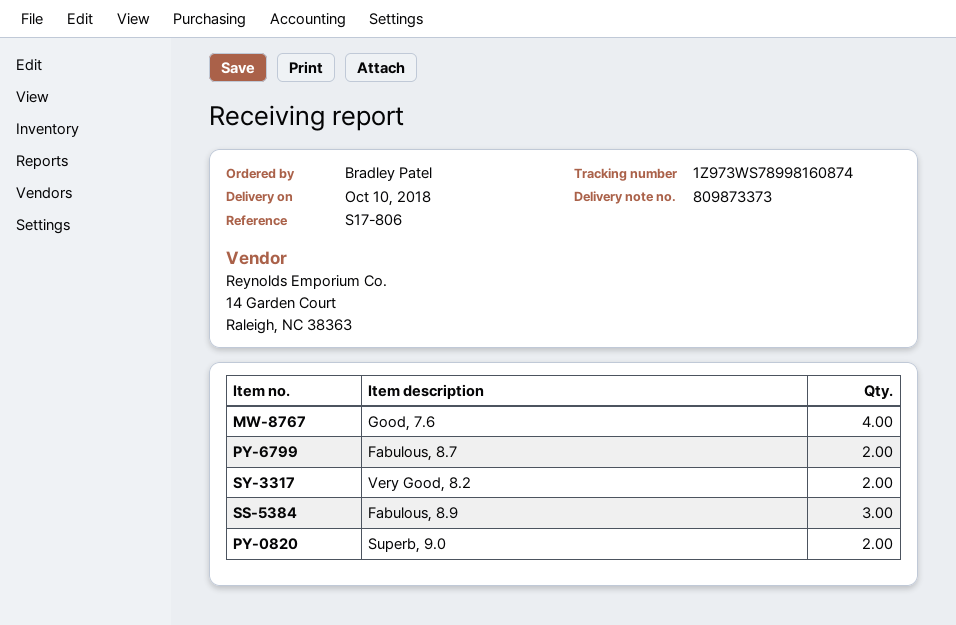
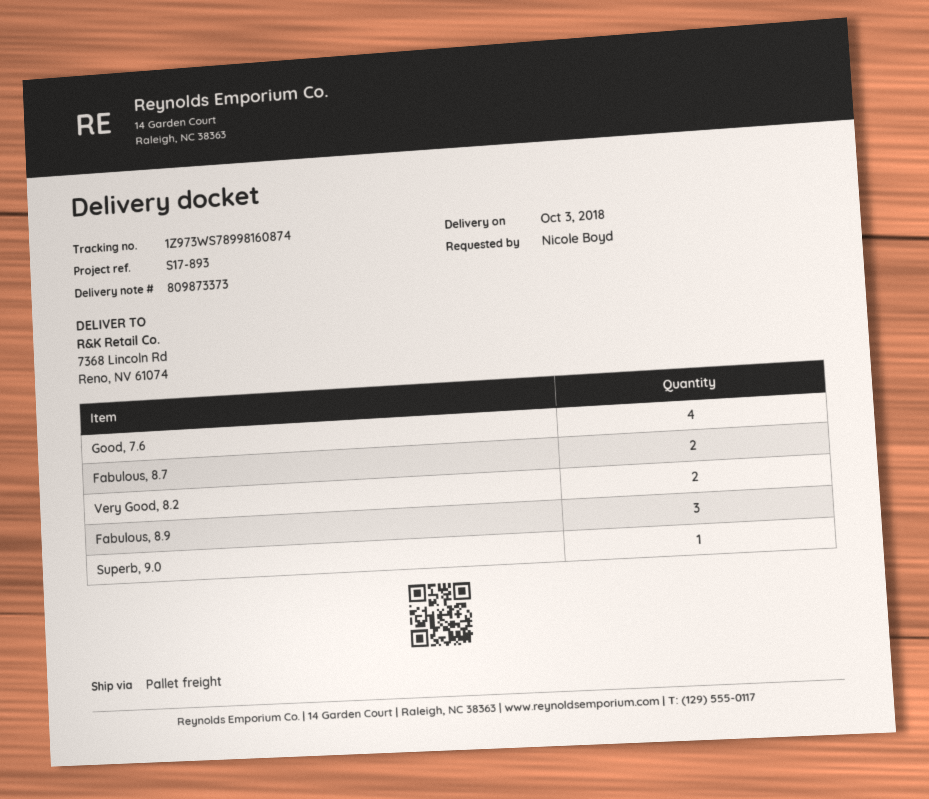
delivery date: 2018-10-10 -> 2018-10-03
reference: S17-806 -> S17-893
ordered by: Bradley Patel -> Nicole Boyd
Superb, 9.0: 2 -> 1

